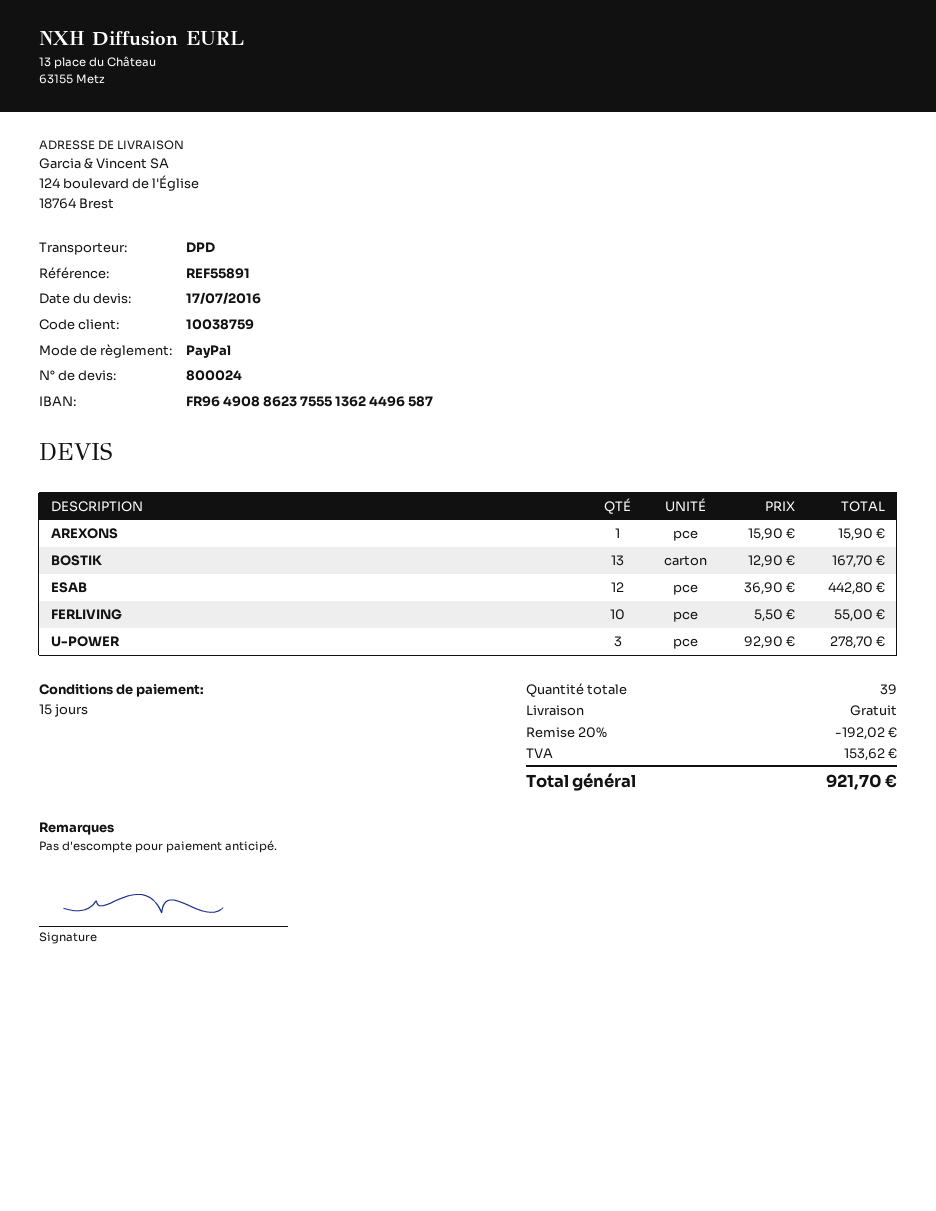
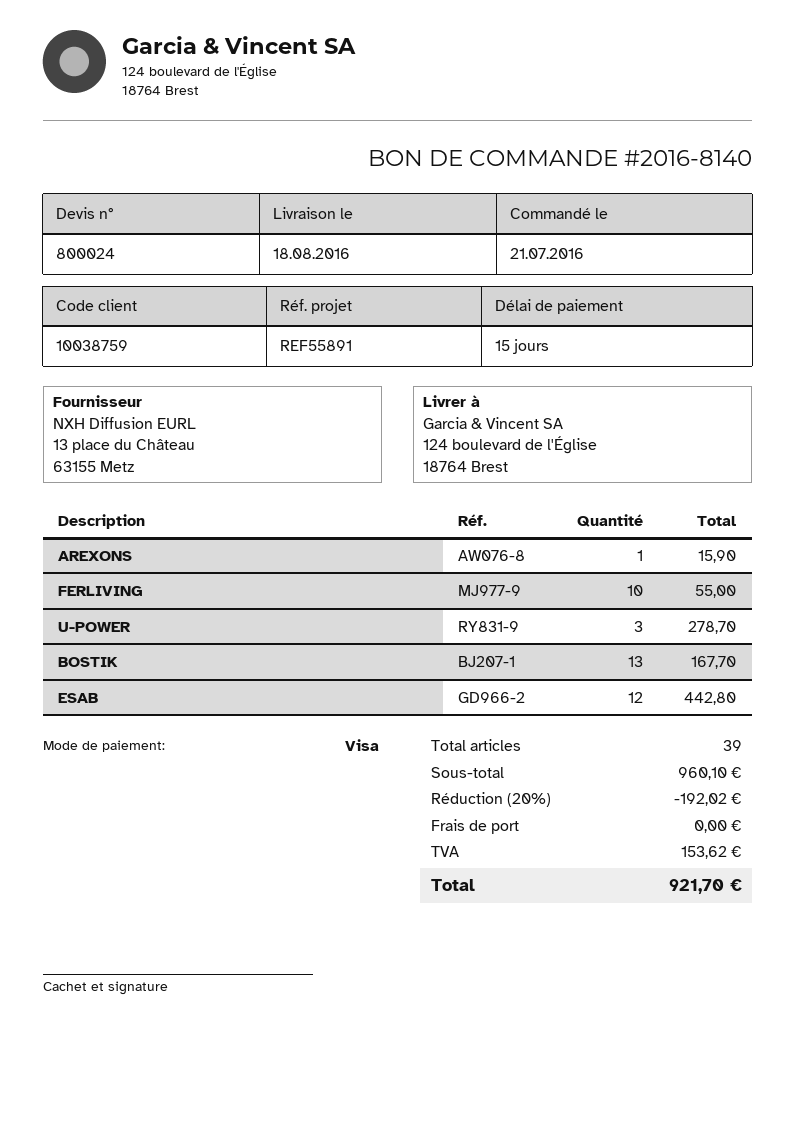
payment method: PayPal -> Visa

